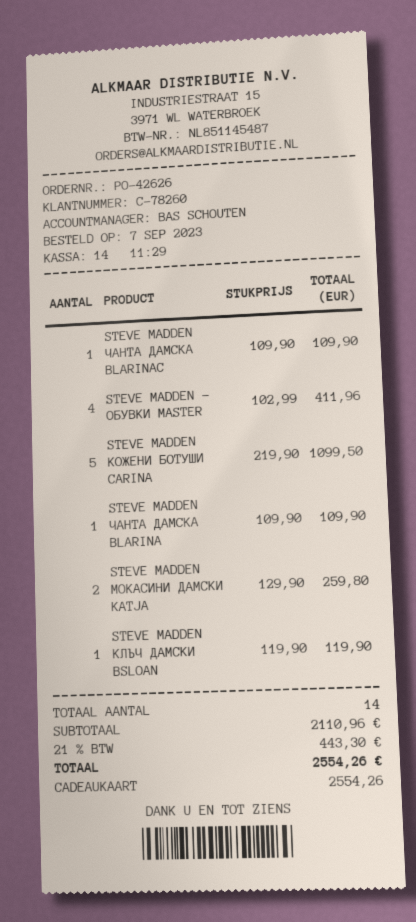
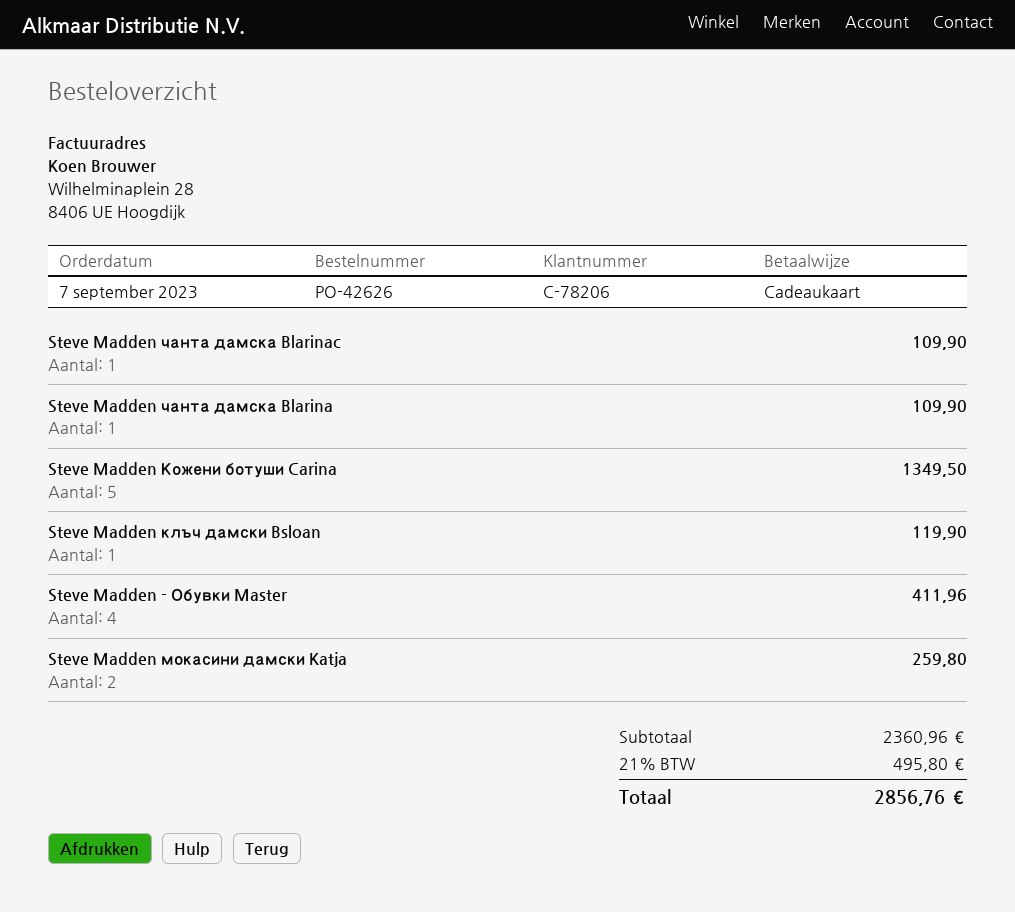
customer number: C-78260 -> C-78206
STEVE MADDEN КОЖЕНИ БОТУШИ CARINA: 5 for 1099.50 -> 5 for 1349.50
subtotal: 2110.96 -> 2360.96
tax: 21% = 443.30 -> 21% = 495.80
total: 2554.26 -> 2856.76

